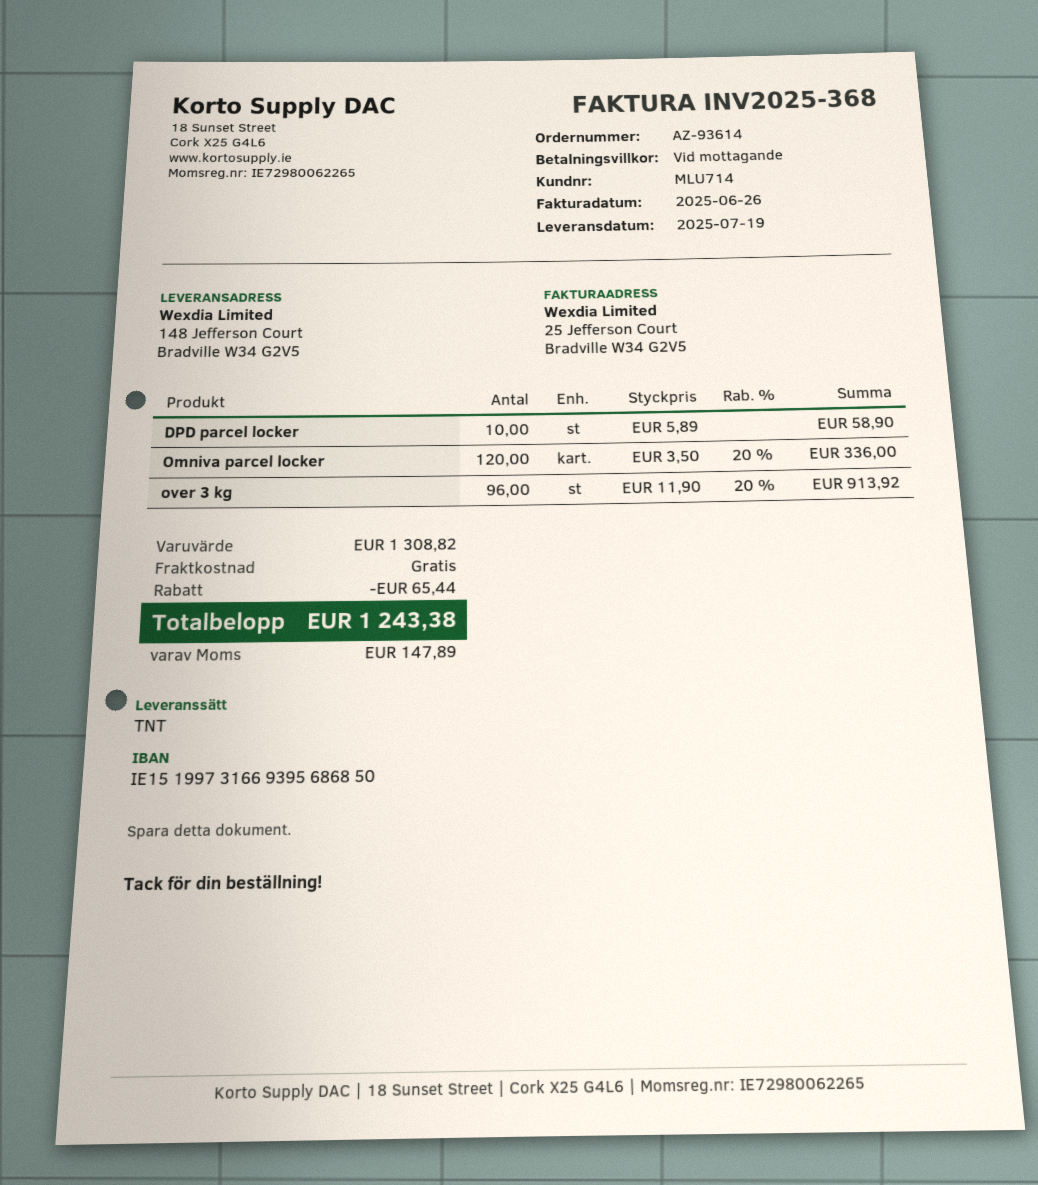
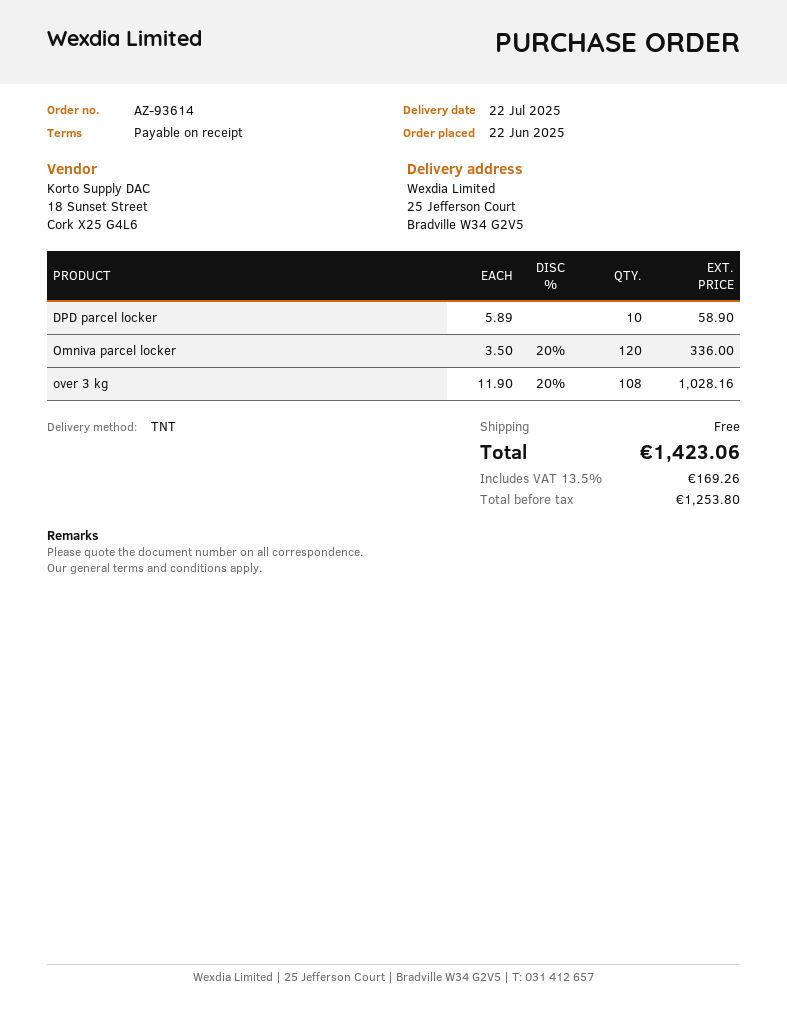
delivery date: 2025-07-19 -> 2025-07-22
ship to: 148 Jefferson Court, Bradville W34 G2V5 -> 25 Jefferson Court, Bradville W34 G2V5
over 3 kg: 96 x 11.90 - 20% = 913.92 -> 108 x 11.90 - 20% = 1028.16
discount: 65.44 -> none
tax: 147.89 -> 169.26
total: 1243.38 -> 1423.06

